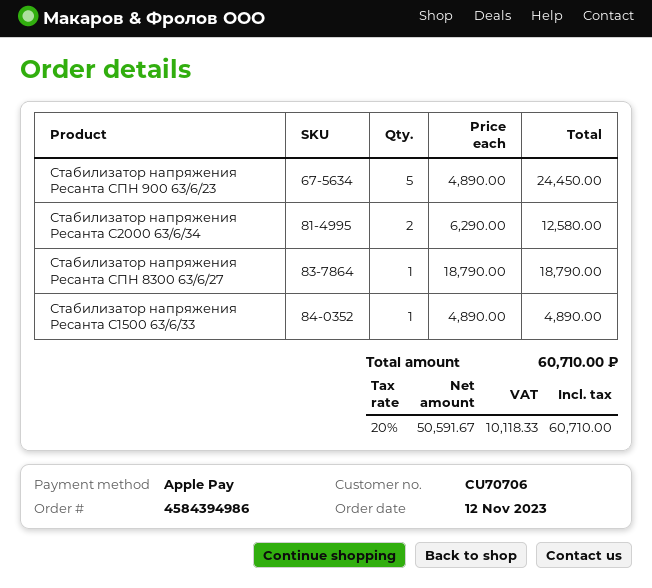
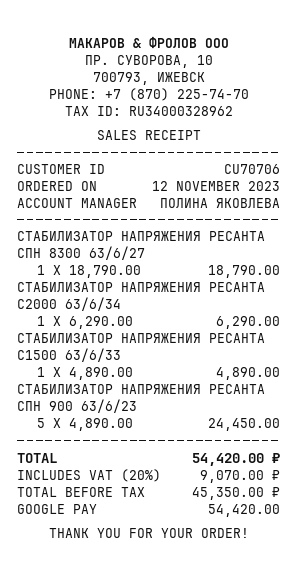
payment method: Apple Pay -> Google Pay
Стабилизатор напряжения Ресанта С2000 63/6/34: 2 x 6290.00 = 12580.00 -> 1 x 6290.00 = 6290.00
net: 50591.67 -> 45350.00
tax: 20% = 10118.33 -> 20% = 9070.00
total: 60710.00 -> 54420.00

